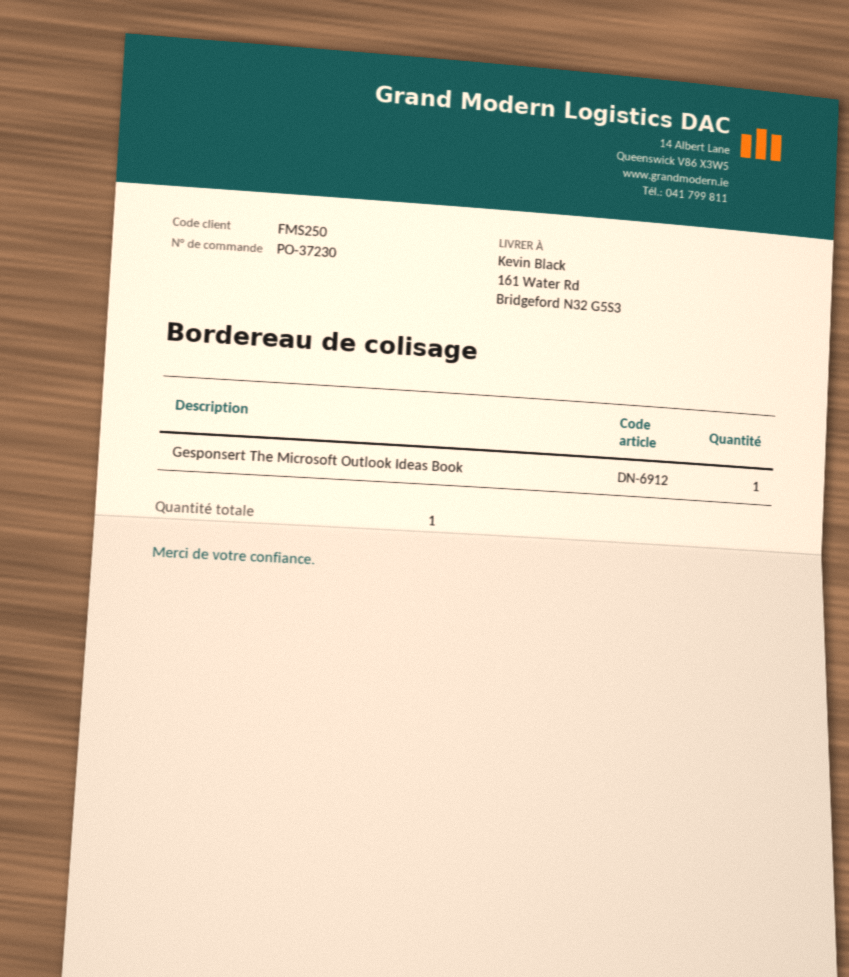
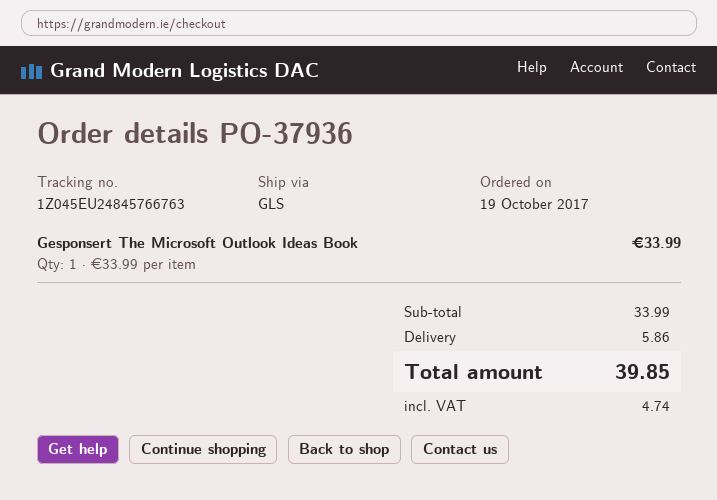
order number: PO-37230 -> PO-37936

